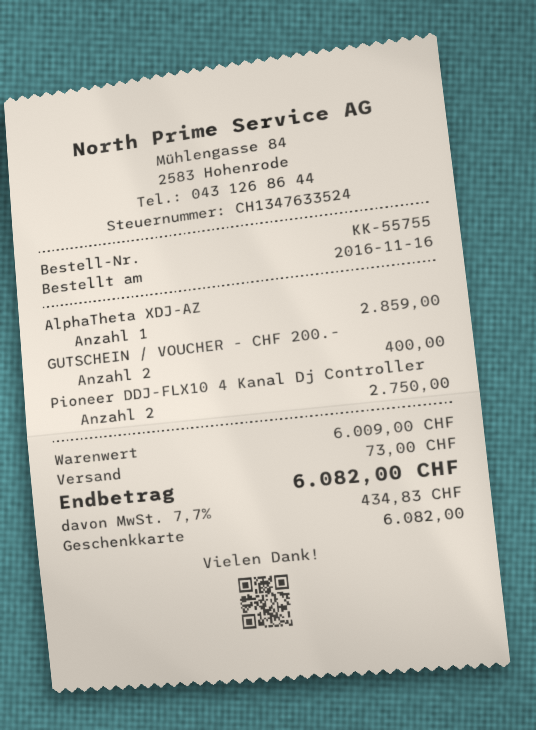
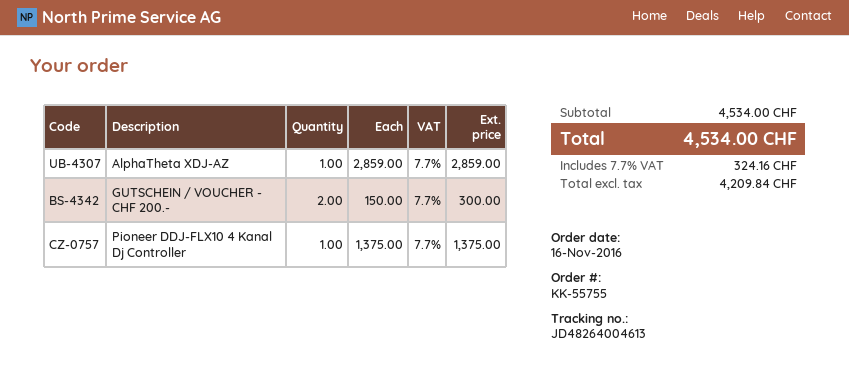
GUTSCHEIN / VOUCHER - CHF 200.-: 2 for 400.00 -> 2 for 300.00
Pioneer DDJ-FLX10 4 Kanal Dj Controller: 2 for 2750.00 -> 1 for 1375.00
subtotal: 6009.00 -> 4534.00
shipping: 73.00 -> none
tax: 7.7% = 434.83 -> 7.7% = 324.16
total: 6082.00 -> 4534.00

